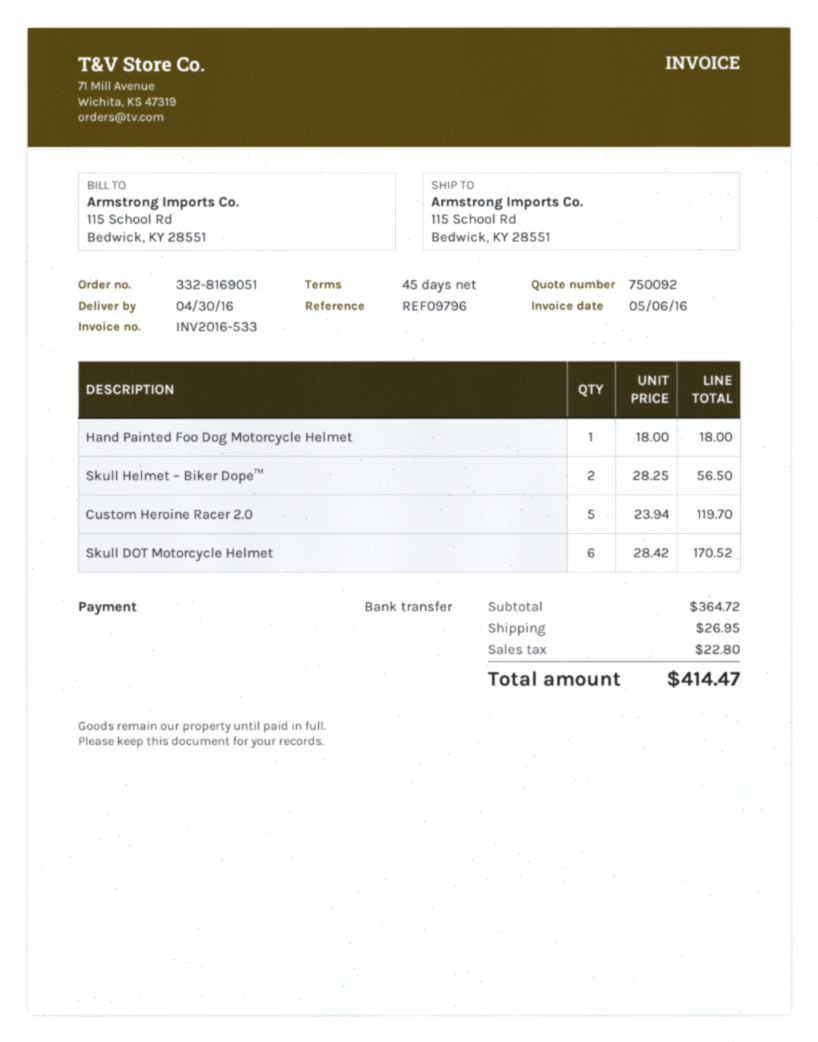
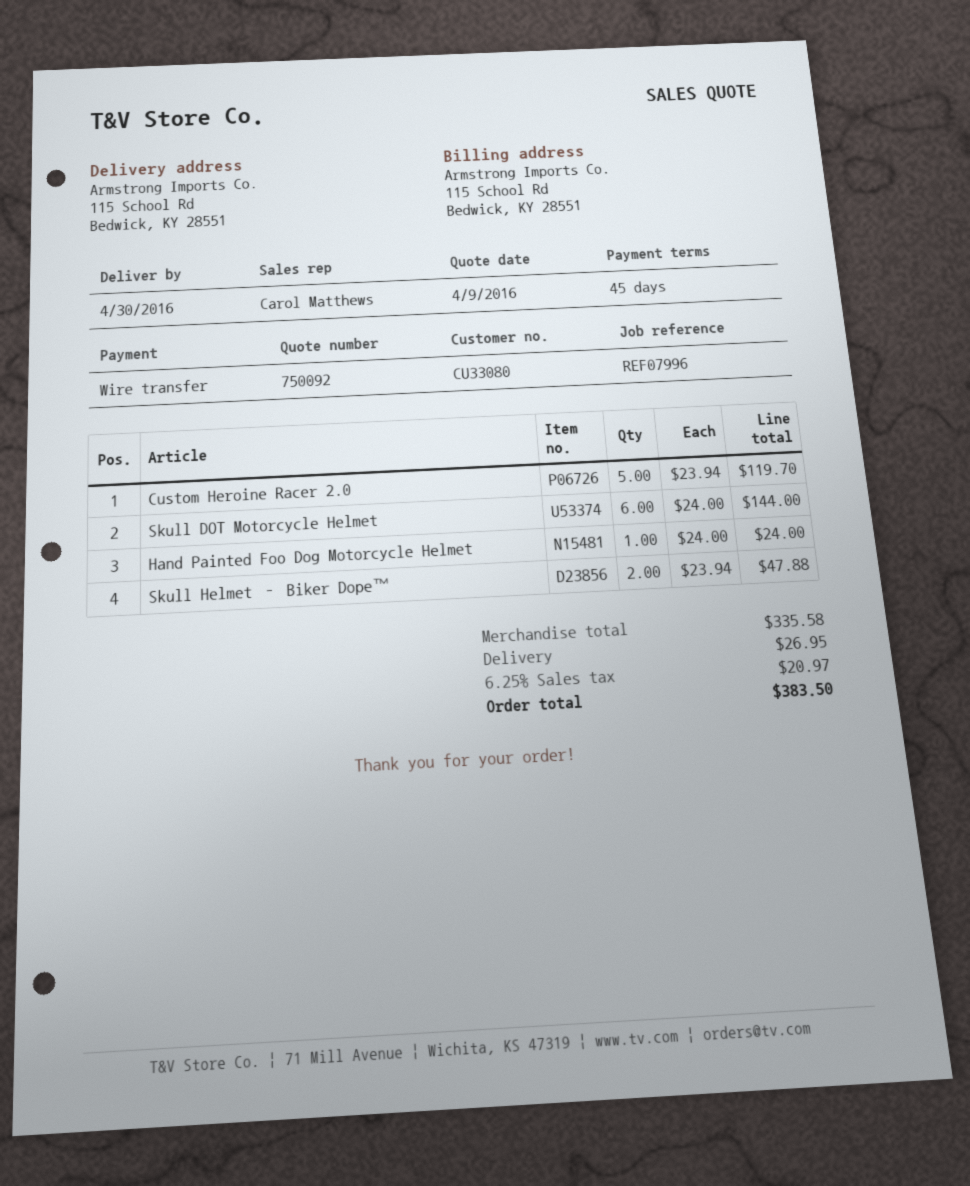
reference: REF09796 -> REF07996
Hand Painted Foo Dog Motorcycle Helmet: 1 x 18.00 = 18.00 -> 1 x 24.00 = 24.00
Skull Helmet – Biker Dope™: 2 x 28.25 = 56.50 -> 2 x 23.94 = 47.88
Skull DOT Motorcycle Helmet: 6 x 28.42 = 170.52 -> 6 x 24.00 = 144.00
subtotal: 364.72 -> 335.58
tax: 22.80 -> 20.97
total: 414.47 -> 383.50

